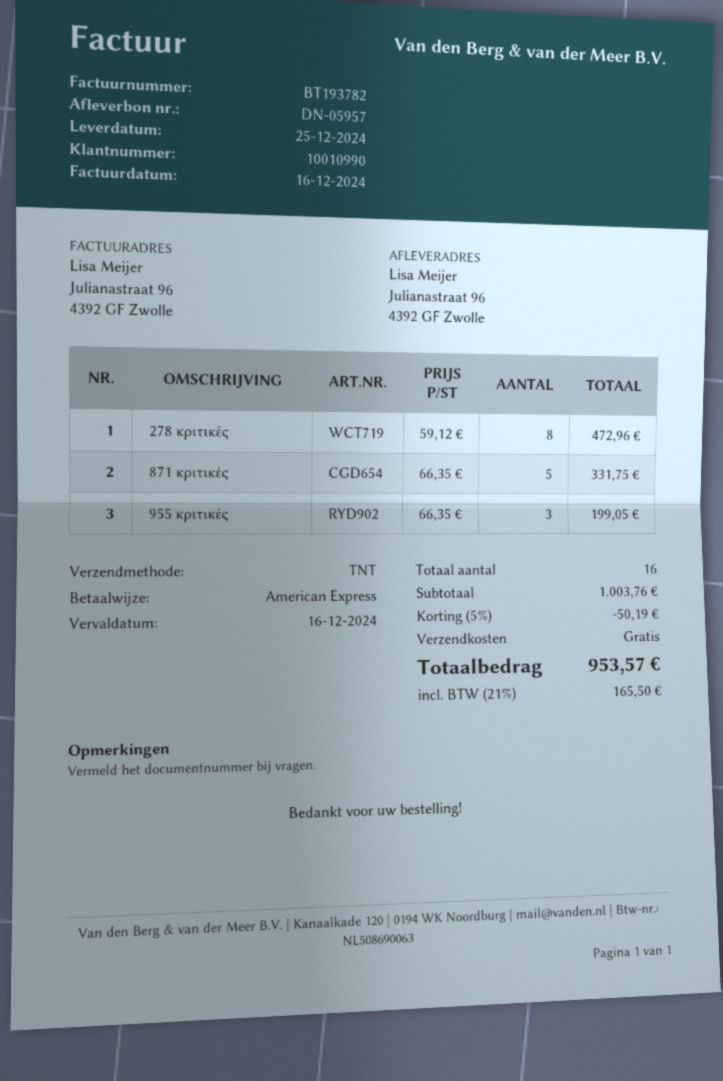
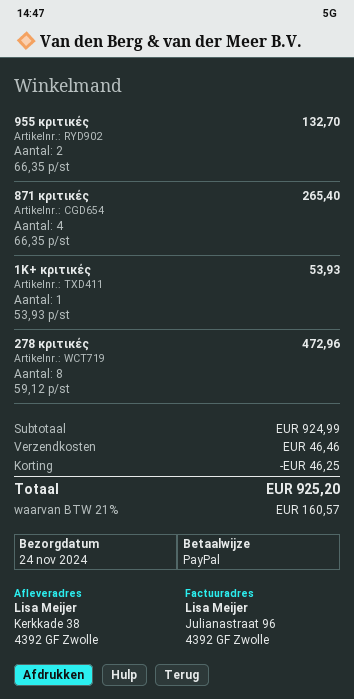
delivery date: 2024-12-25 -> 2024-11-24
payment method: American Express -> PayPal
ship to: Julianastraat 96, 4392 GF Zwolle -> Kerkkade 38, 4392 GF Zwolle
871 κριτικές: 5 x 66.35 = 331.75 -> 4 x 66.35 = 265.40
955 κριτικές: 3 x 66.35 = 199.05 -> 2 x 66.35 = 132.70
1K+ κριτικές: none -> 1 x 53.93 = 53.93
subtotal: 1003.76 -> 924.99
discount: 50.19 -> 46.25
shipping: 0.00 -> 46.46
tax: 21% = 165.50 -> 21% = 160.57
total: 953.57 -> 925.20

